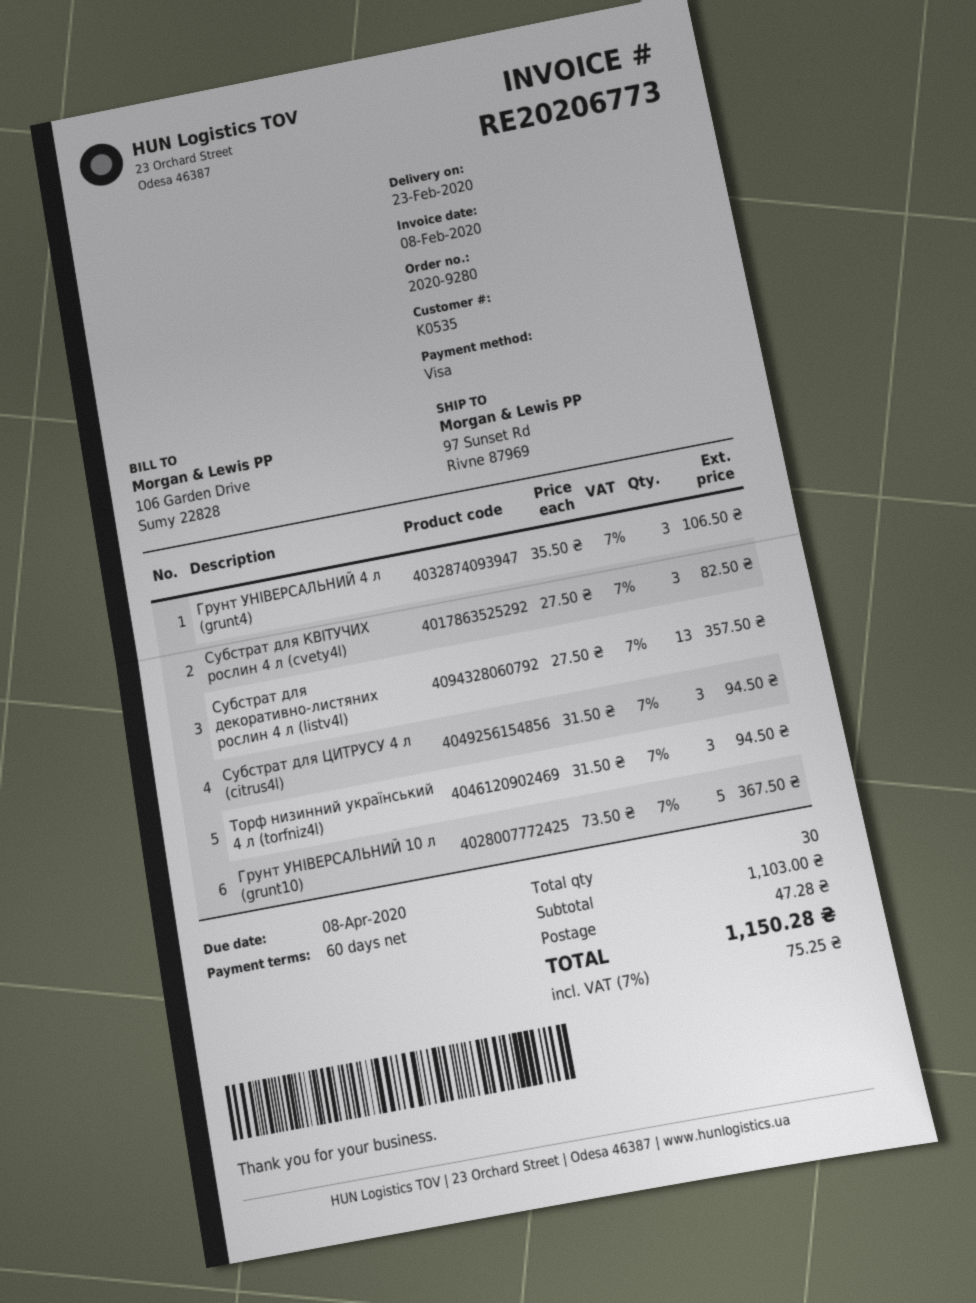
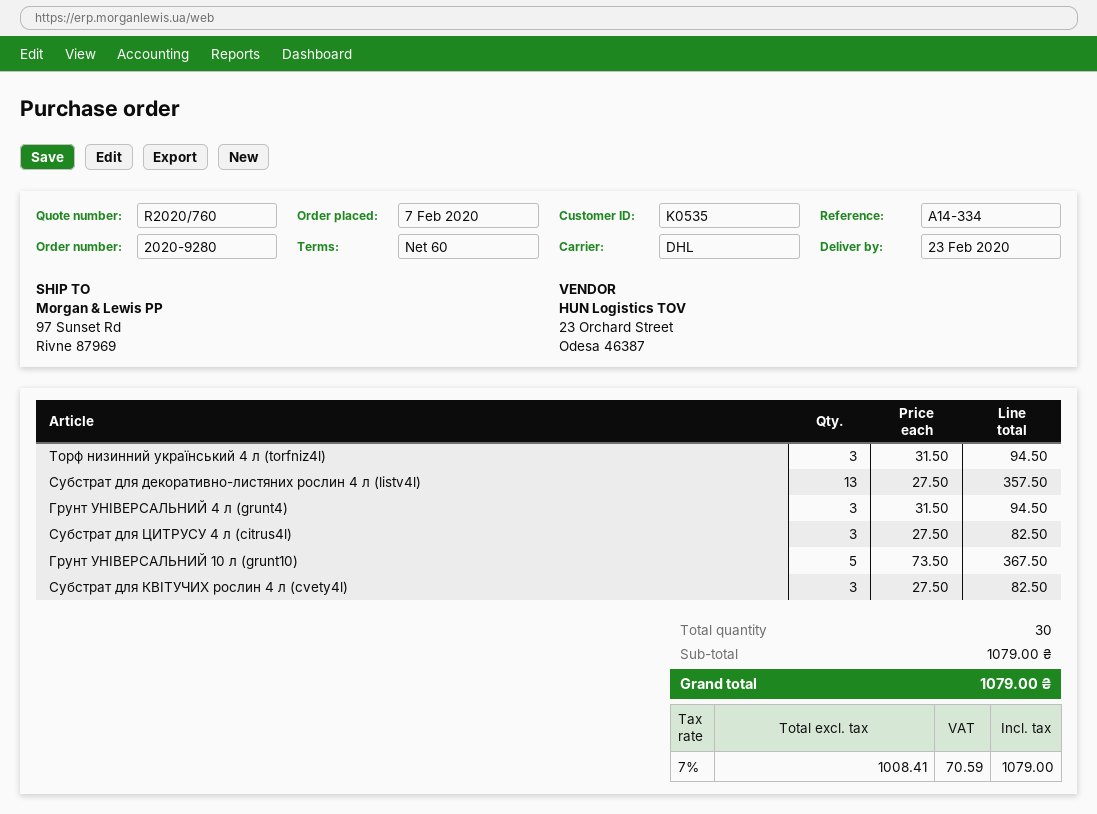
Грунт УНІВЕРСАЛЬНИЙ 4 л (grunt4): 3 x 35.50 = 106.50 -> 3 x 31.50 = 94.50
Субстрат для ЦИТРУСУ 4 л (citrus4l): 3 x 31.50 = 94.50 -> 3 x 27.50 = 82.50
subtotal: 1103.00 -> 1079.00
shipping: 47.28 -> none
tax: 7% = 75.25 -> 7% = 70.59
total: 1150.28 -> 1079.00

